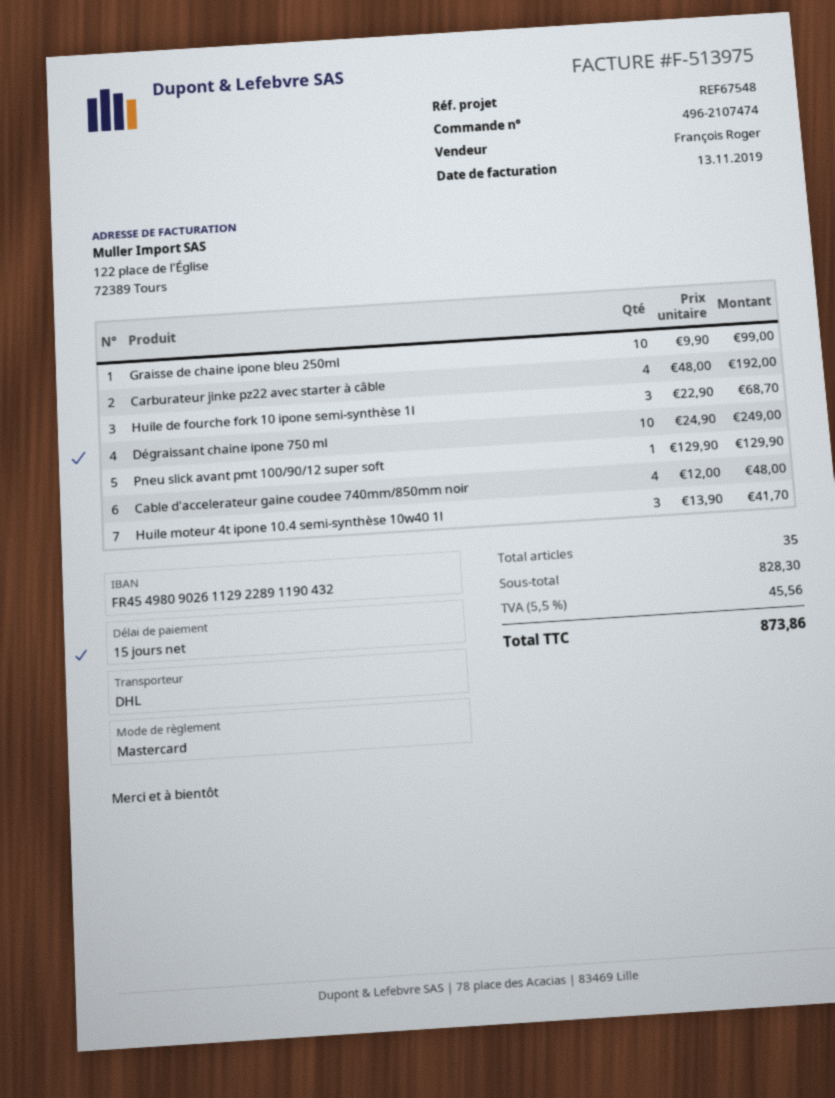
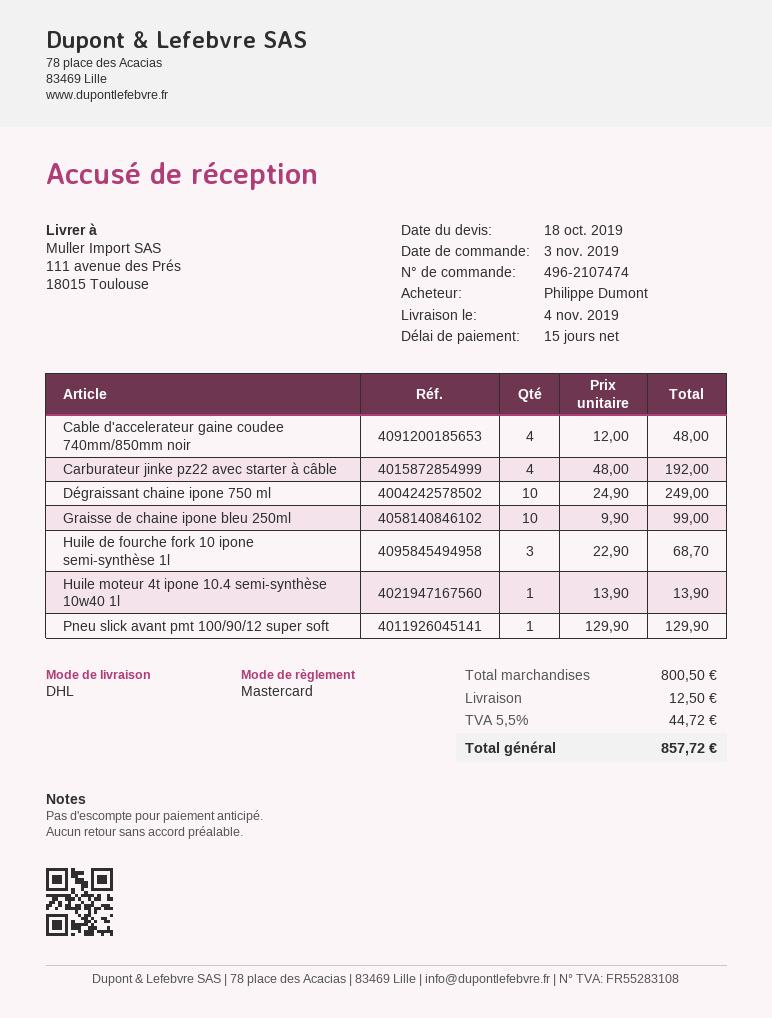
Huile moteur 4t ipone 10.4 semi-synthèse 10w40 1l: 3 x 13.90 = 41.70 -> 1 x 13.90 = 13.90
subtotal: 828.30 -> 800.50
shipping: none -> 12.50
tax: 5.5% = 45.56 -> 5.5% = 44.72
total: 873.86 -> 857.72

